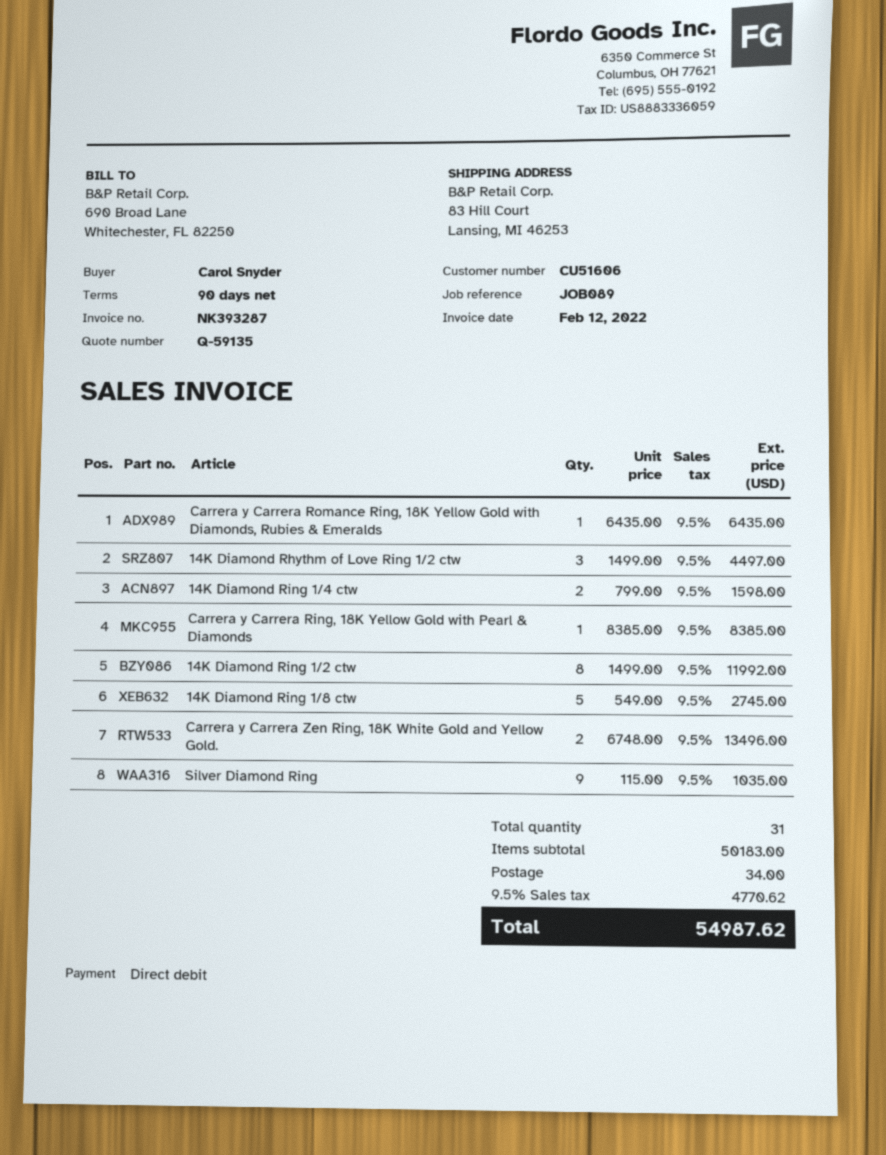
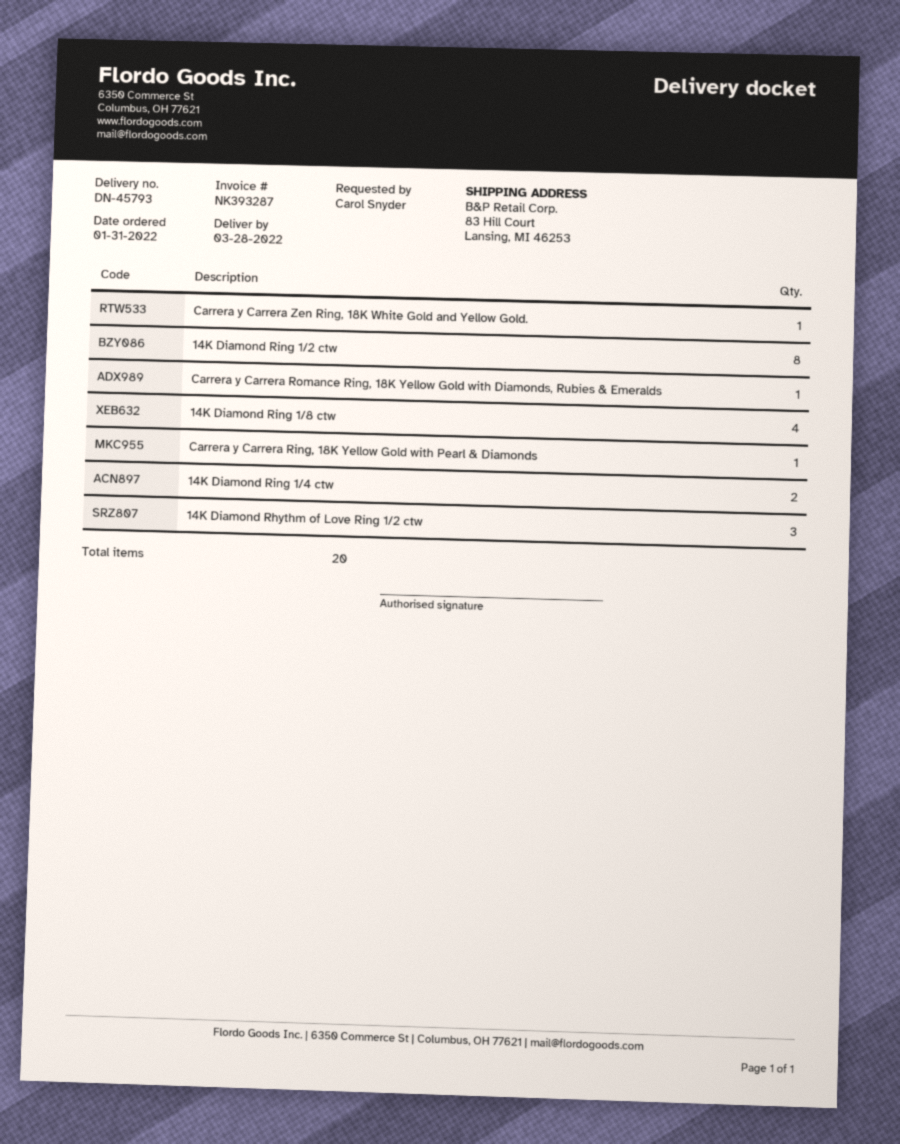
14K Diamond Ring 1/8 ctw: 5 -> 4
Carrera y Carrera Zen Ring, 18K White Gold and Yellow Gold.: 2 -> 1
Silver Diamond Ring: 9 -> none
total quantity: 31 -> 20

